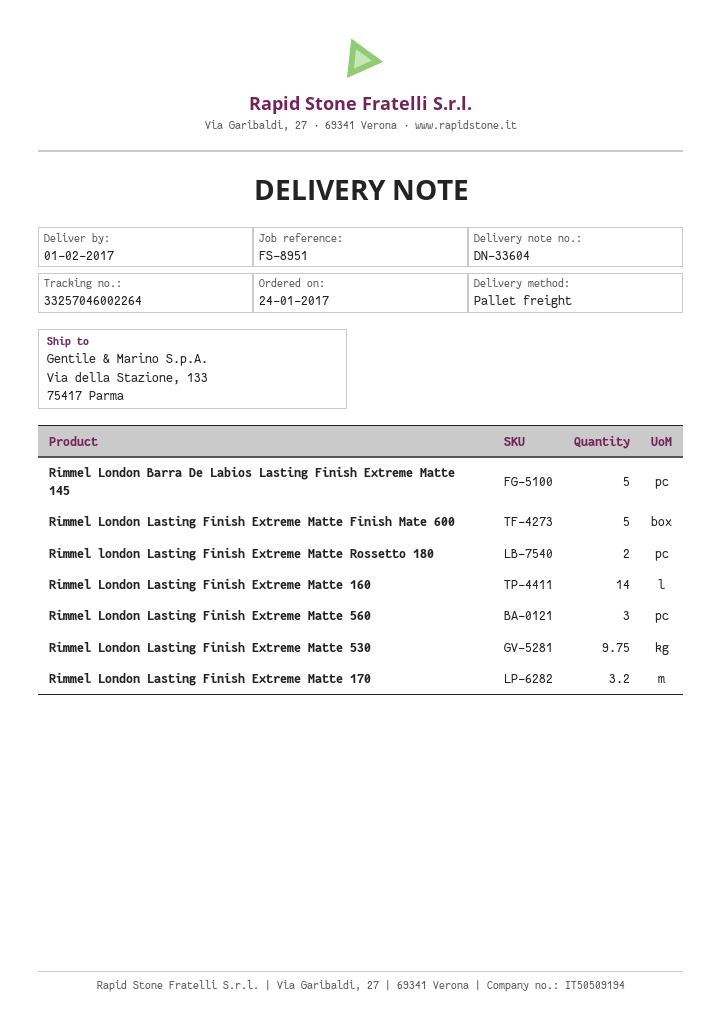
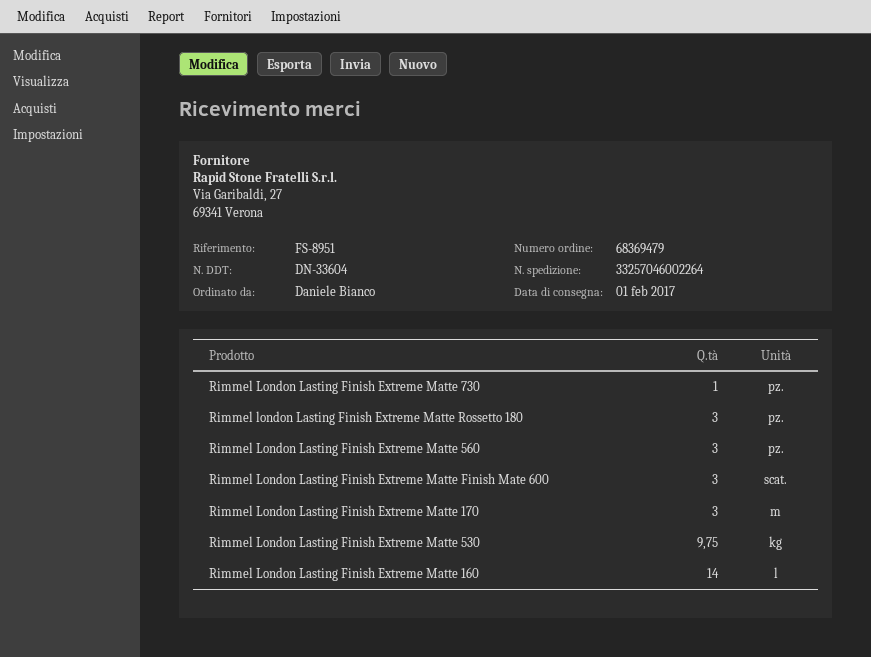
Rimmel London Barra De Labios Lasting Finish Extreme Matte 145: 5 -> none
Rimmel London Lasting Finish Extreme Matte Finish Mate 600: 5 -> 3
Rimmel london Lasting Finish Extreme Matte Rossetto 180: 2 -> 3
Rimmel London Lasting Finish Extreme Matte 170: 3.2 -> 3
Rimmel London Lasting Finish Extreme Matte 730: none -> 1

